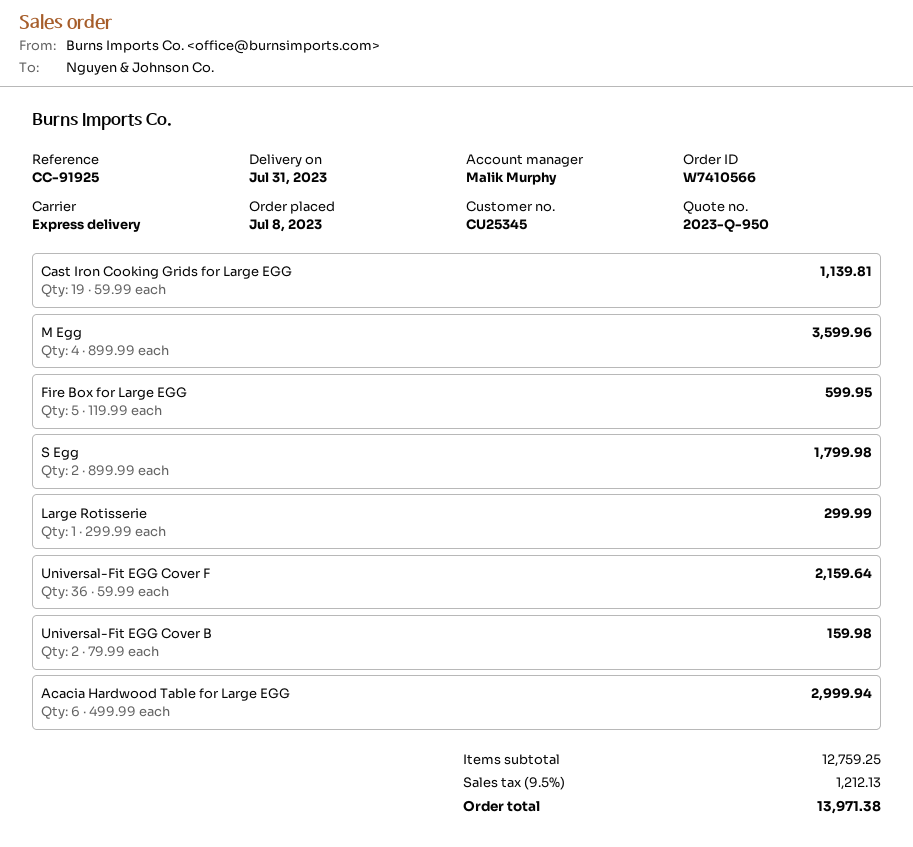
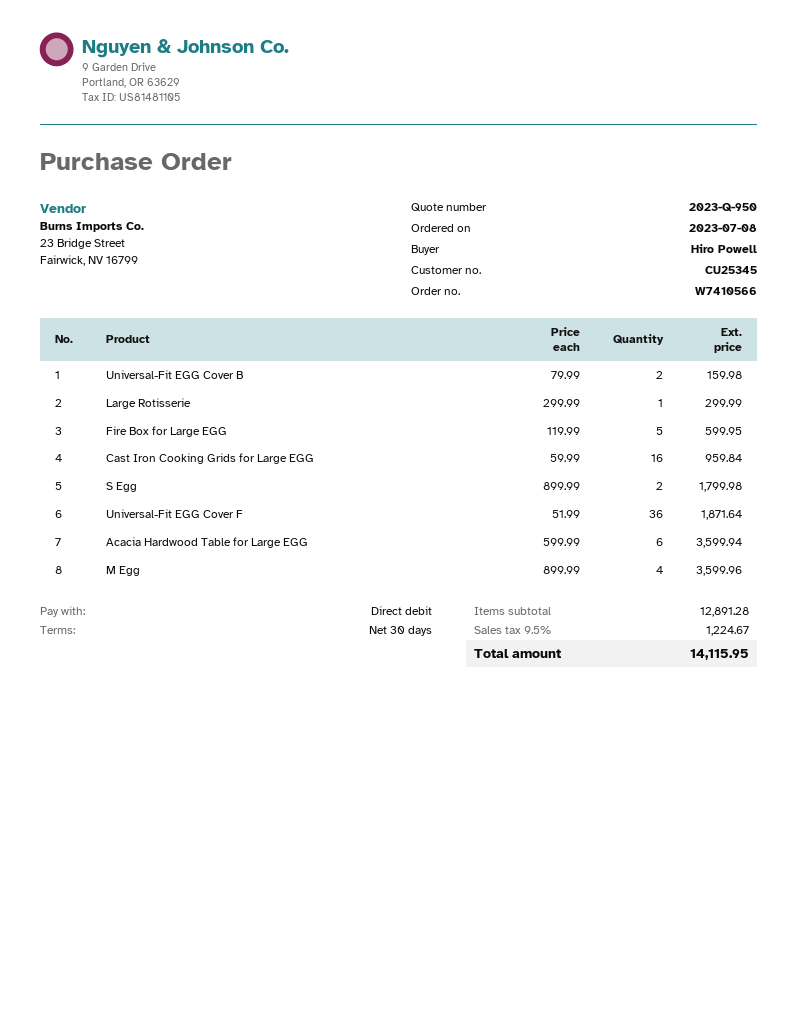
Cast Iron Cooking Grids for Large EGG: 19 x 59.99 = 1139.81 -> 16 x 59.99 = 959.84
Universal-Fit EGG Cover F: 36 x 59.99 = 2159.64 -> 36 x 51.99 = 1871.64
Acacia Hardwood Table for Large EGG: 6 x 499.99 = 2999.94 -> 6 x 599.99 = 3599.94
subtotal: 12759.25 -> 12891.28
tax: 9.5% = 1212.13 -> 9.5% = 1224.67
total: 13971.38 -> 14115.95

